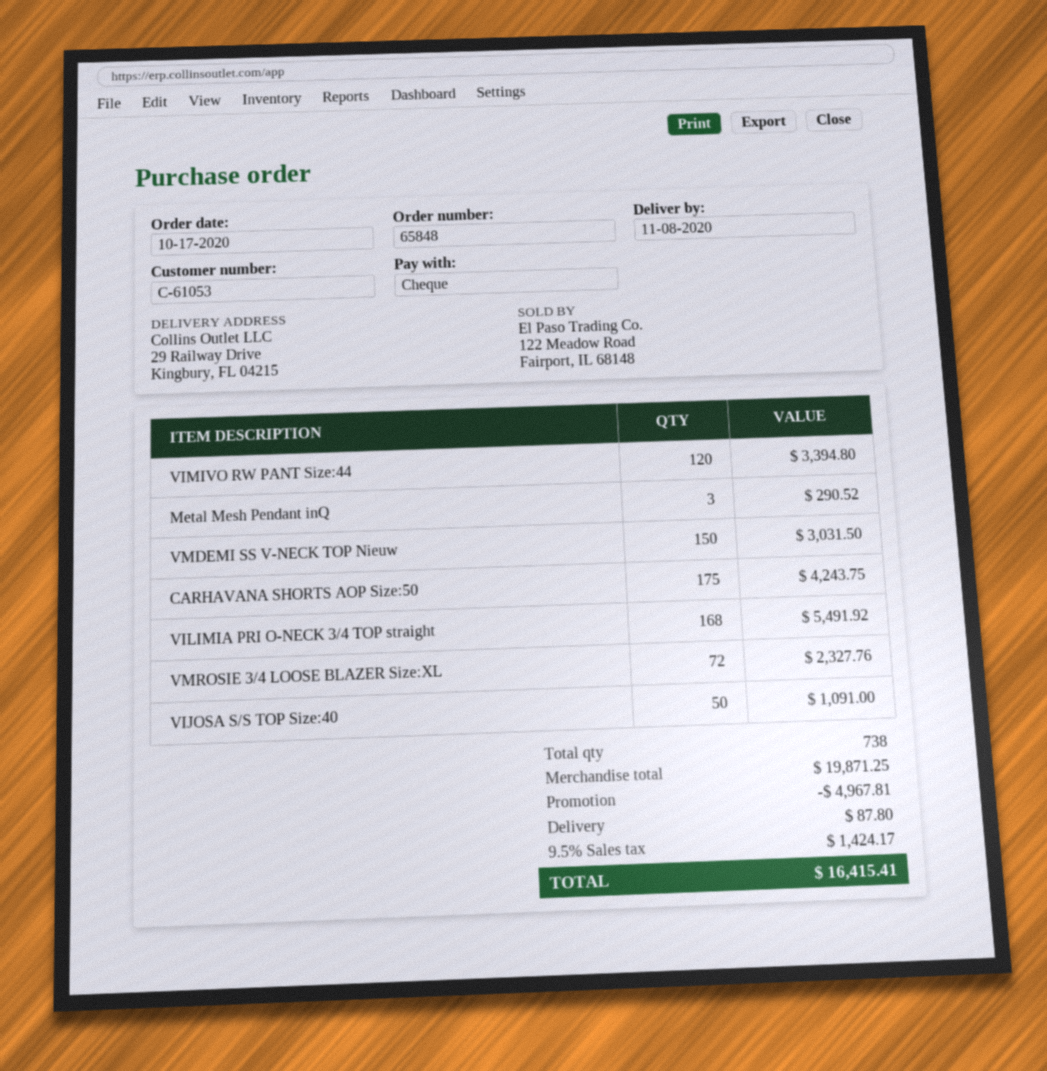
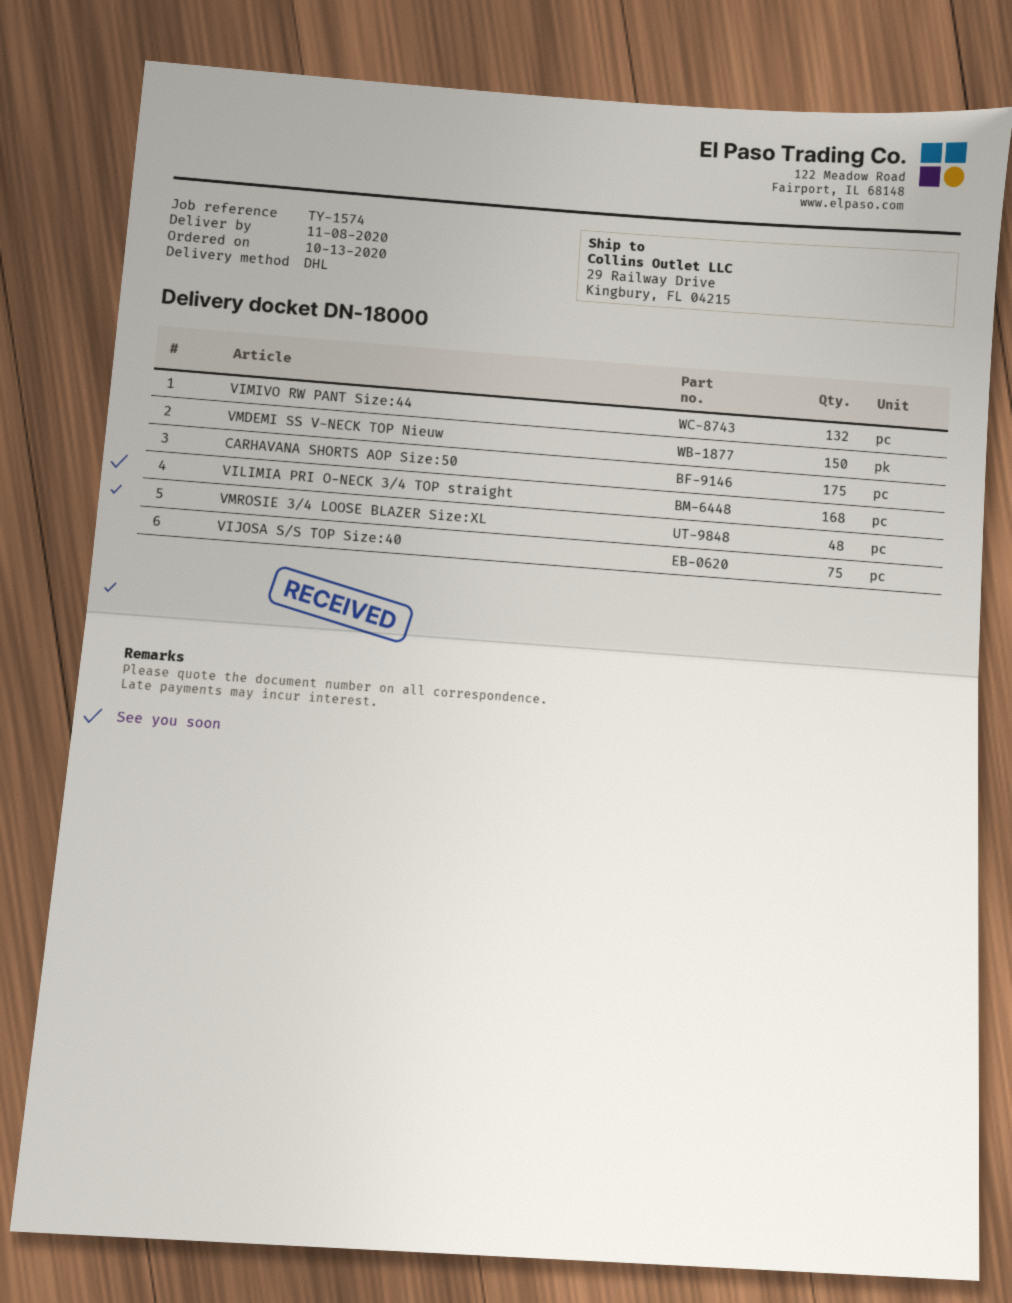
order date: 2020-10-17 -> 2020-10-13
VIMIVO RW PANT Size:44: 120 -> 132
Metal Mesh Pendant inQ: 3 -> none
VMROSIE 3/4 LOOSE BLAZER Size:XL: 72 -> 48
VIJOSA S/S TOP Size:40: 50 -> 75

